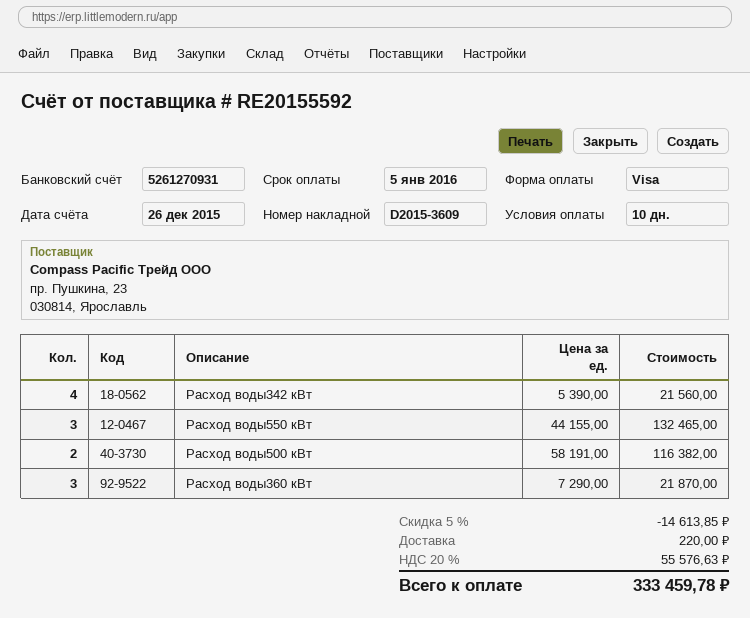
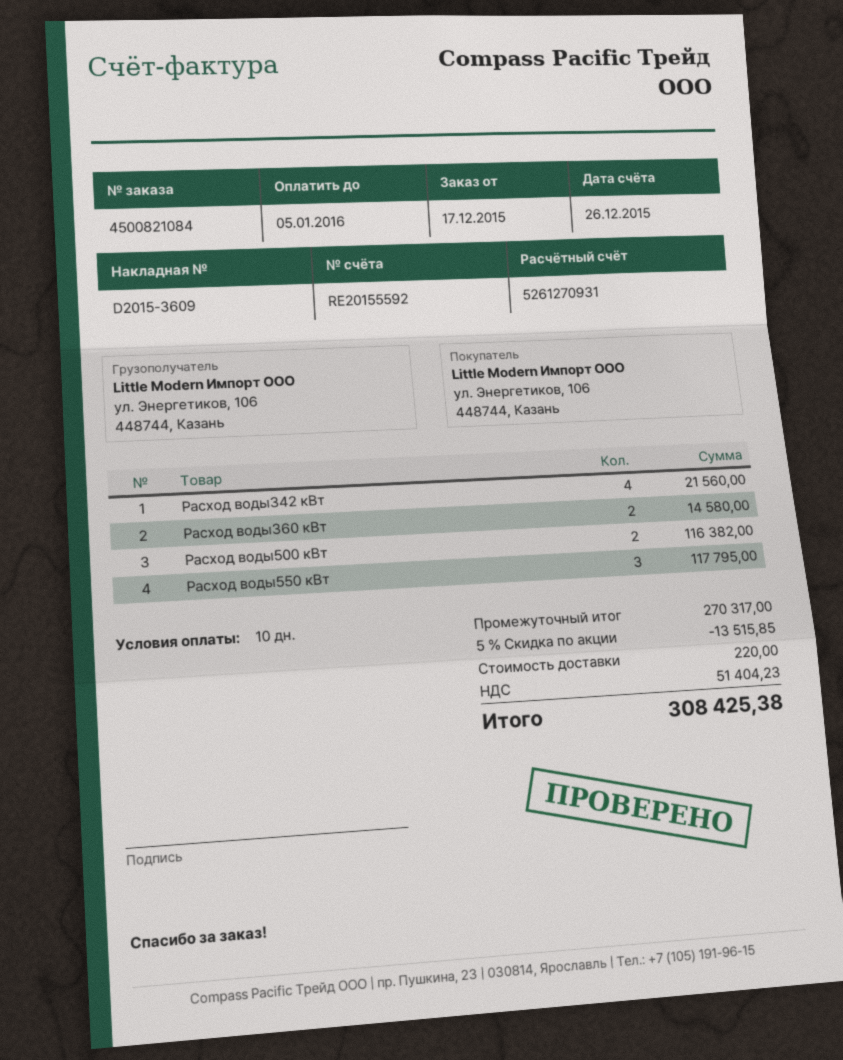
Расход воды550 кВт: 3 for 132465.00 -> 3 for 117795.00
Расход воды360 кВт: 3 for 21870.00 -> 2 for 14580.00
discount: 5% = 14613.85 -> 5% = 13515.85
tax: 55576.63 -> 51404.23
total: 333459.78 -> 308425.38

